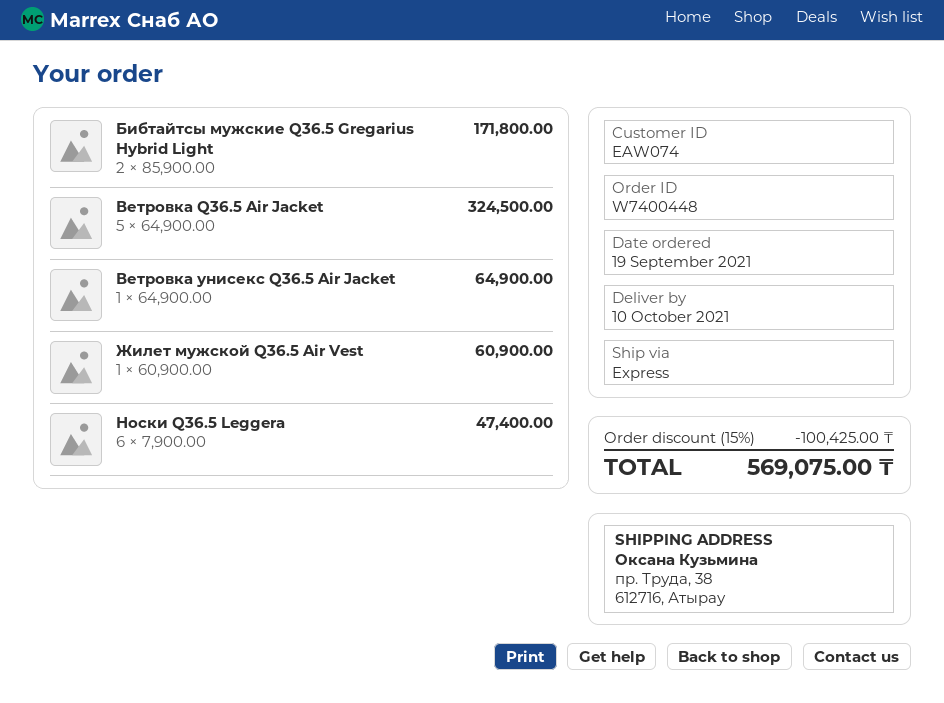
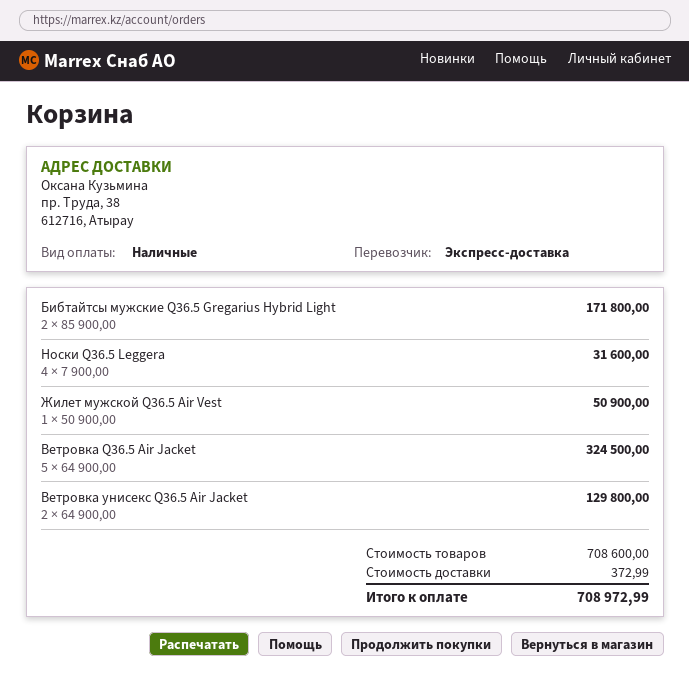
Ветровка унисекс Q36.5 Air Jacket: 1 x 64900.00 = 64900.00 -> 2 x 64900.00 = 129800.00
Жилет мужской Q36.5 Air Vest: 1 x 60900.00 = 60900.00 -> 1 x 50900.00 = 50900.00
Носки Q36.5 Leggera: 6 x 7900.00 = 47400.00 -> 4 x 7900.00 = 31600.00
discount: 15% = 100425.00 -> none
shipping: none -> 372.99
total: 569075.00 -> 708972.99

